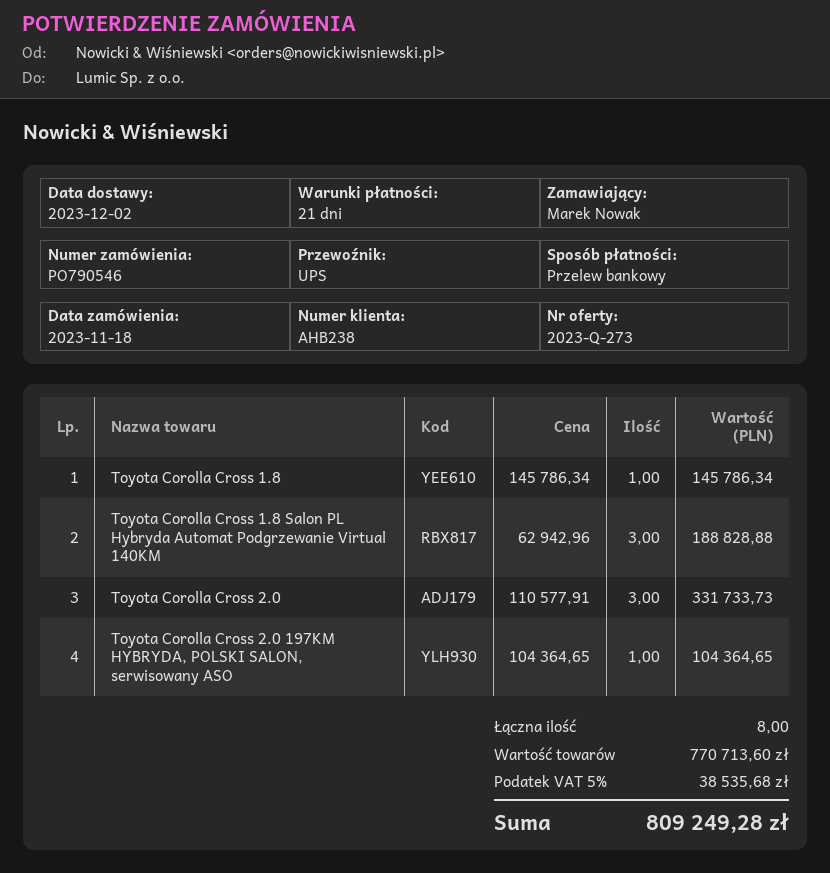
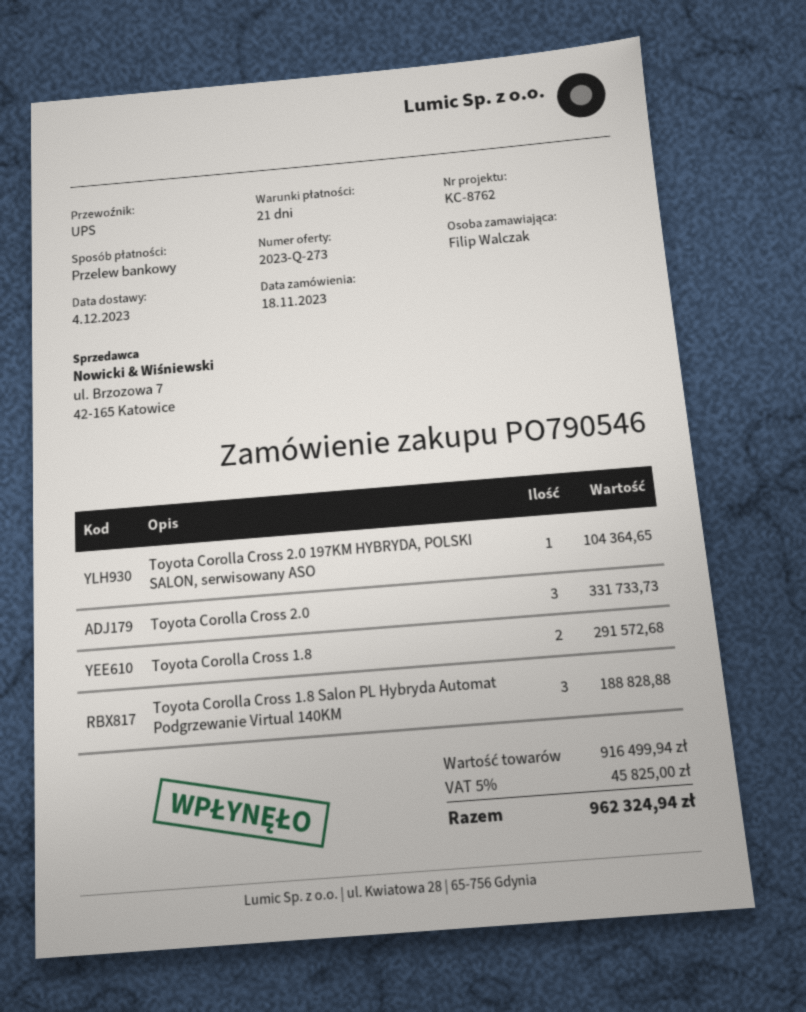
delivery date: 2023-12-02 -> 2023-12-04
ordered by: Marek Nowak -> Filip Walczak
Toyota Corolla Cross 1.8: 1 for 145786.34 -> 2 for 291572.68
subtotal: 770713.60 -> 916499.94
tax: 5% = 38535.68 -> 5% = 45825.00
total: 809249.28 -> 962324.94

